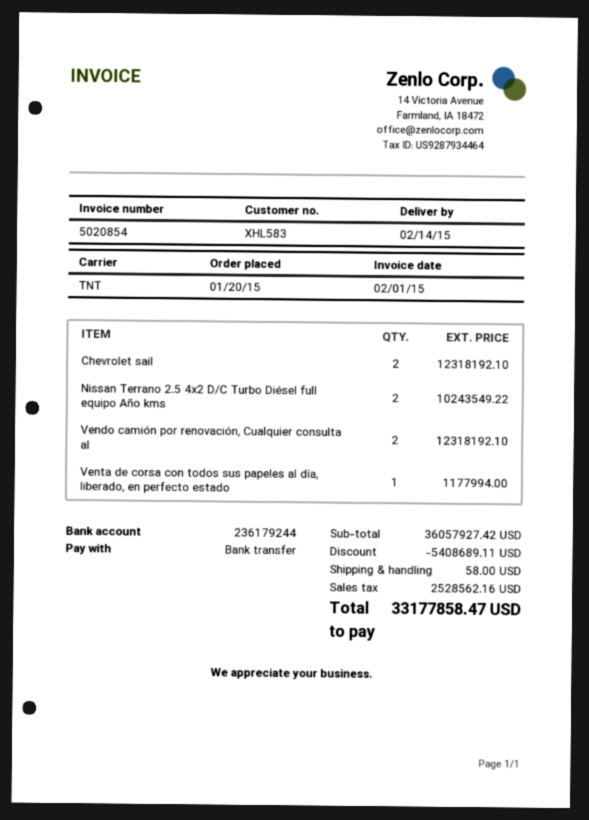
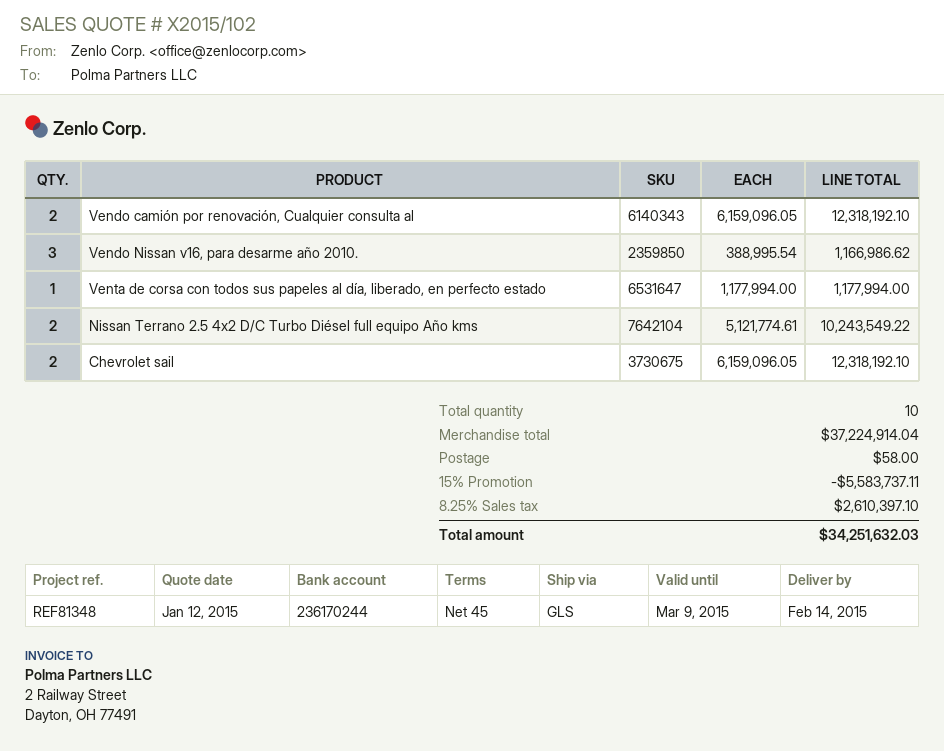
bank account: 236179244 -> 236170244
shipping method: TNT -> GLS
Vendo Nissan v16, para desarme año 2010.: none -> 3 for 1166986.62
subtotal: 36057927.42 -> 37224914.04
discount: 5408689.11 -> 5583737.11
tax: 2528562.16 -> 2610397.10
total: 33177858.47 -> 34251632.03

